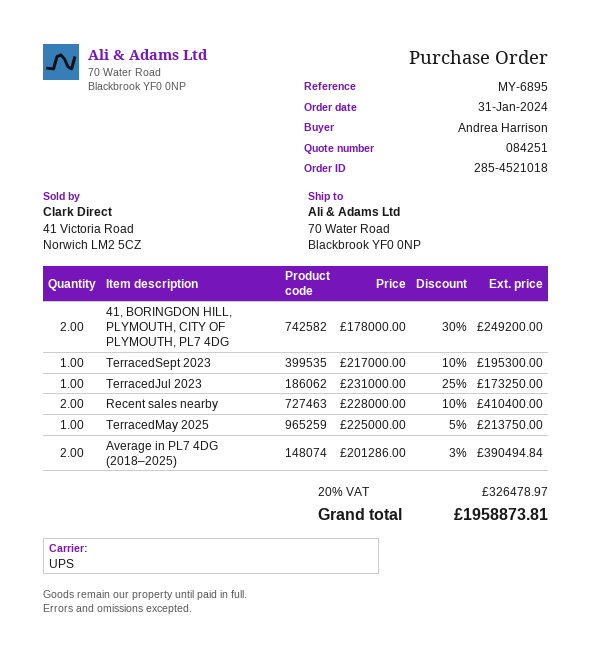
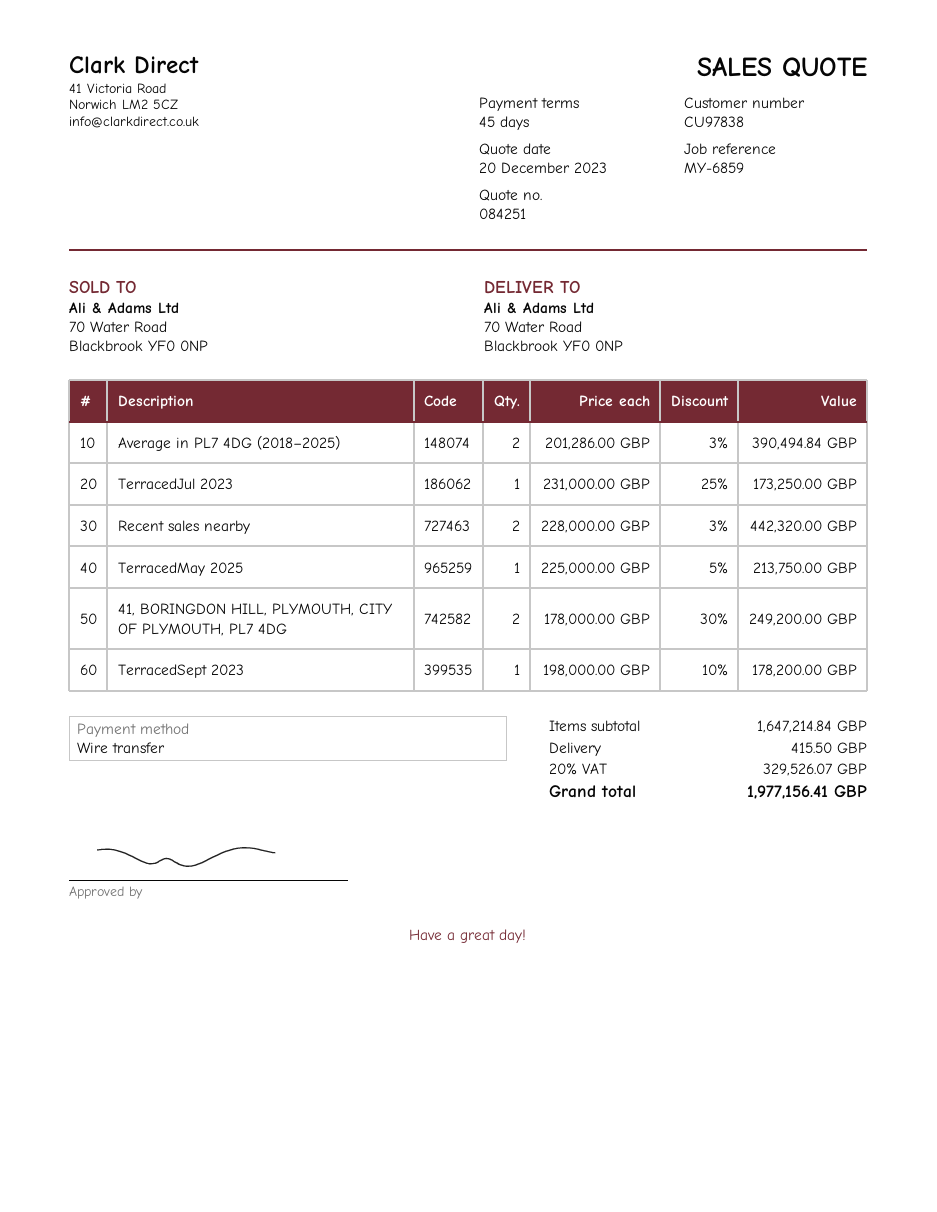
reference: MY-6895 -> MY-6859
TerracedSept 2023: 1 x 217000.00 - 10% = 195300.00 -> 1 x 198000.00 - 10% = 178200.00
Recent sales nearby: 2 x 228000.00 - 10% = 410400.00 -> 2 x 228000.00 - 3% = 442320.00
shipping: none -> 415.50
tax: 20% = 326478.97 -> 20% = 329526.07
total: 1958873.81 -> 1977156.41

